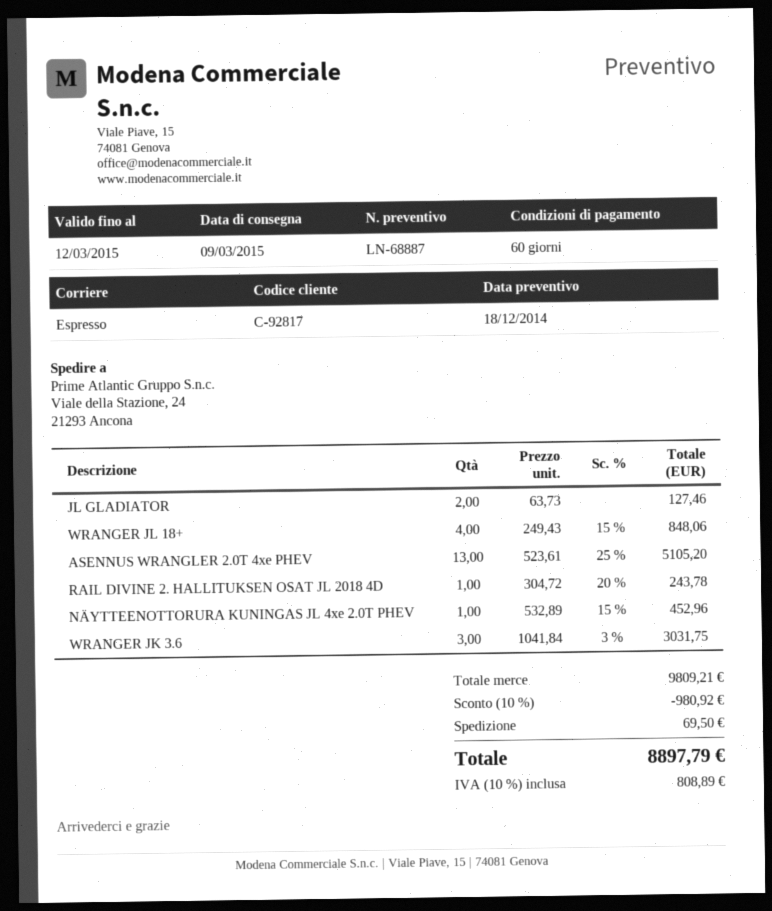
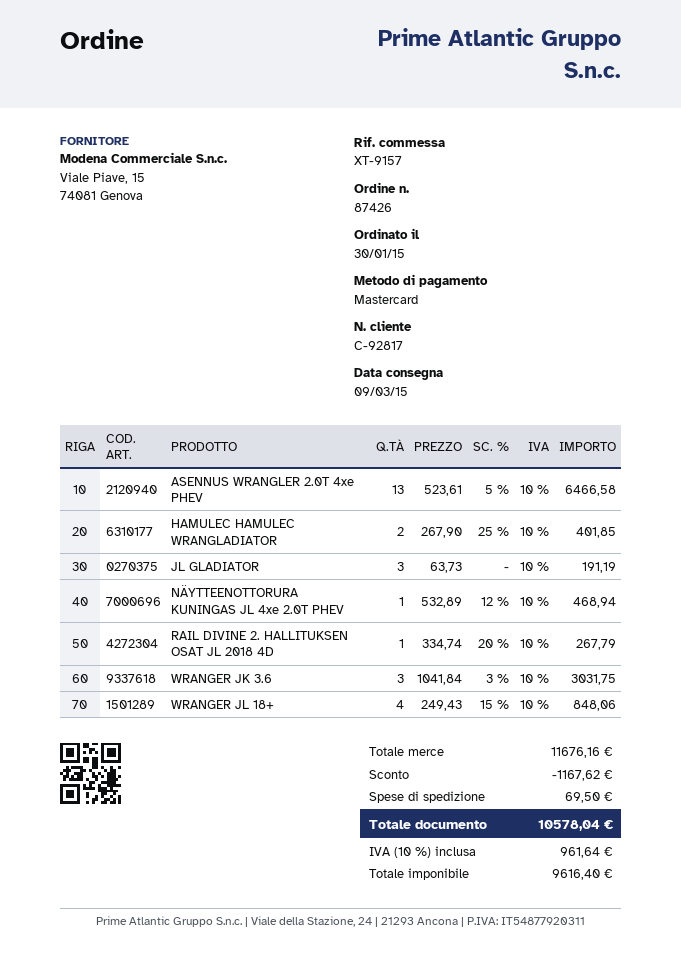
JL GLADIATOR: 2 x 63.73 = 127.46 -> 3 x 63.73 = 191.19
ASENNUS WRANGLER 2.0T 4xe PHEV: 13 x 523.61 - 25% = 5105.20 -> 13 x 523.61 - 5% = 6466.58
RAIL DIVINE 2. HALLITUKSEN OSAT JL 2018 4D: 1 x 304.72 - 20% = 243.78 -> 1 x 334.74 - 20% = 267.79
NÄYTTEENOTTORURA KUNINGAS JL 4xe 2.0T PHEV: 1 x 532.89 - 15% = 452.96 -> 1 x 532.89 - 12% = 468.94
HAMULEC HAMULEC WRANGLADIATOR: none -> 2 x 267.90 - 25% = 401.85
subtotal: 9809.21 -> 11676.16
discount: 980.92 -> 1167.62
tax: 10% = 808.89 -> 10% = 961.64
total: 8897.79 -> 10578.04

